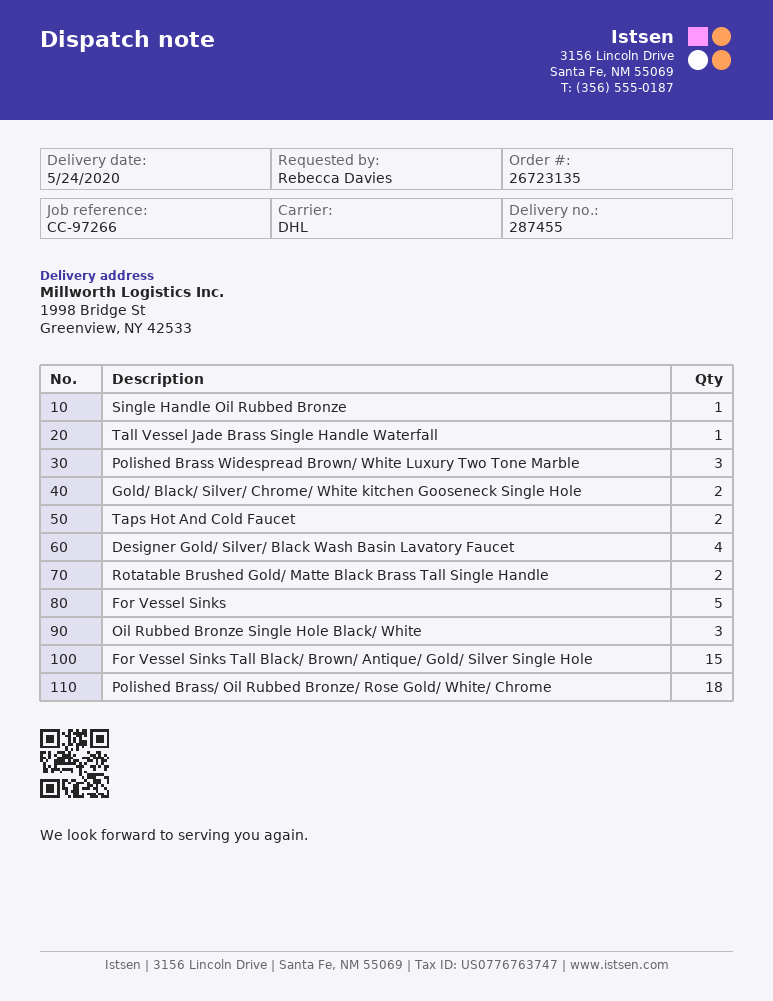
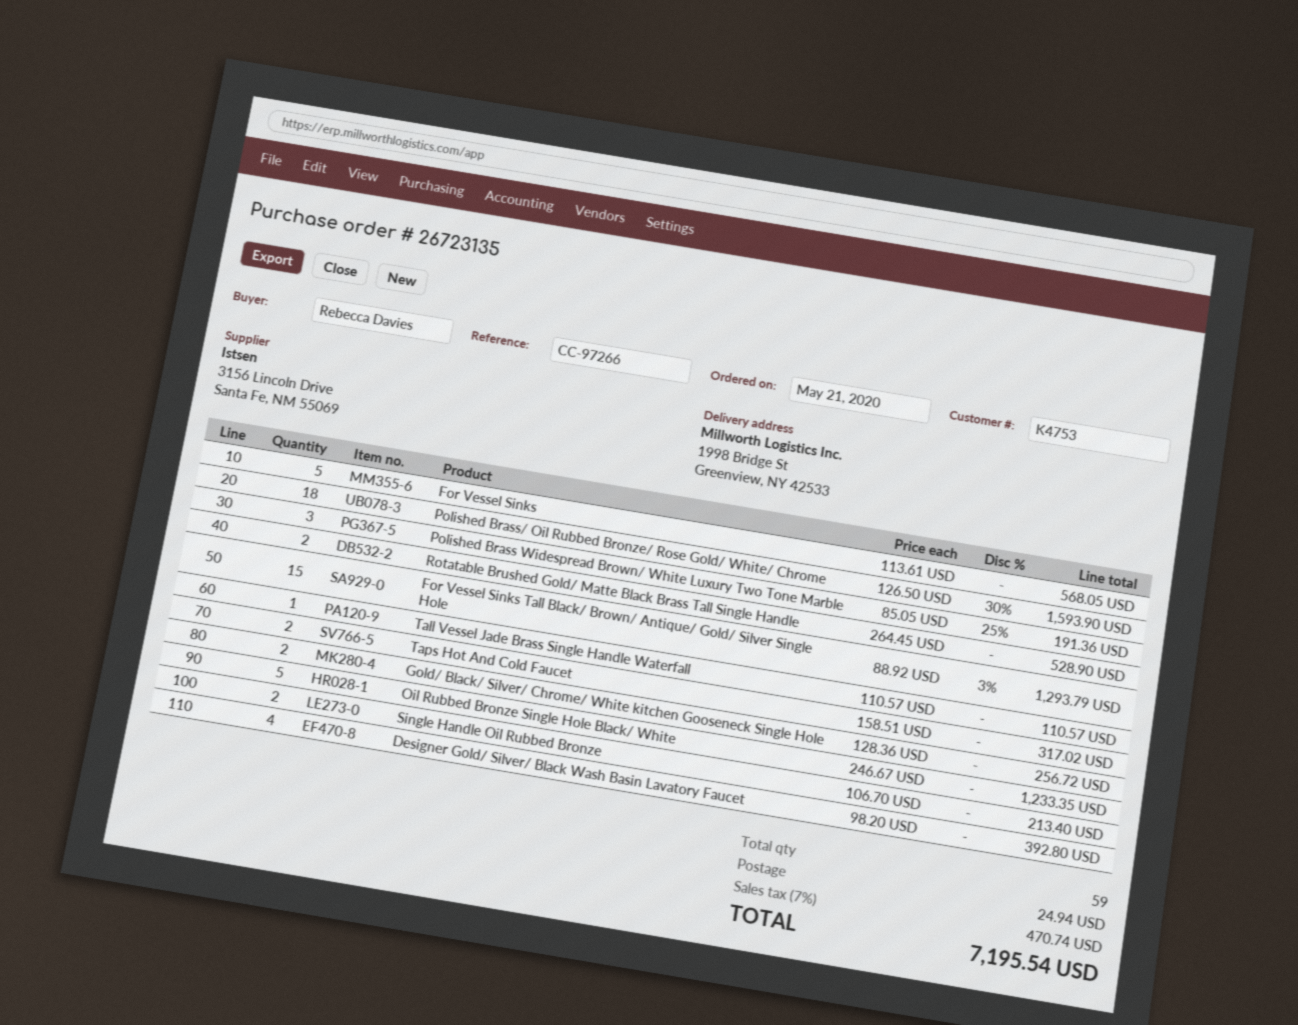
Single Handle Oil Rubbed Bronze: 1 -> 2
Oil Rubbed Bronze Single Hole Black/ White: 3 -> 5

